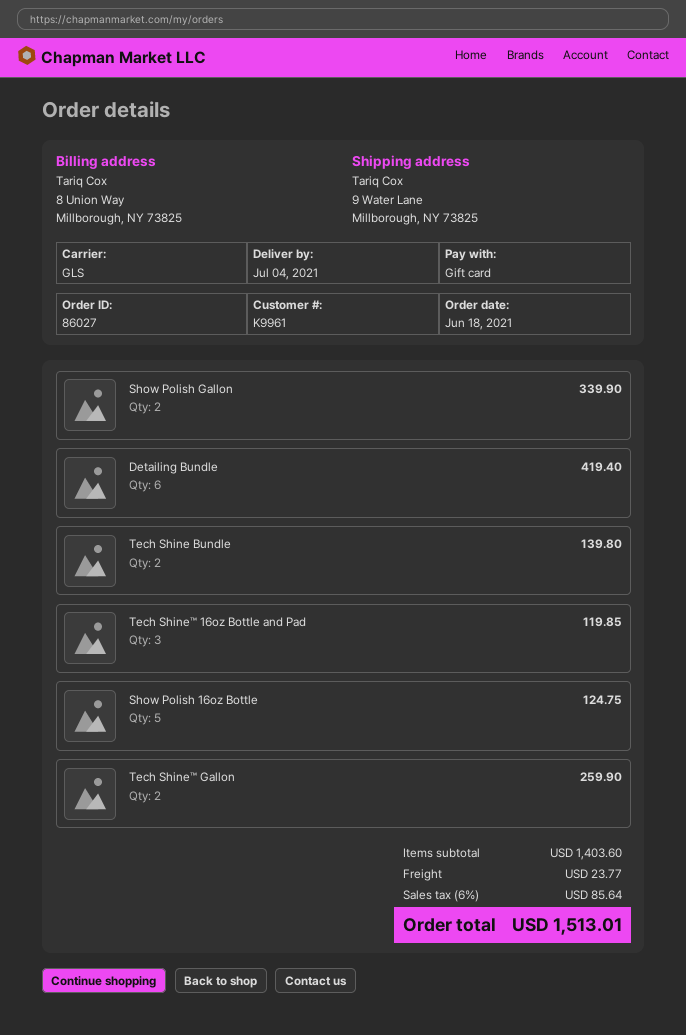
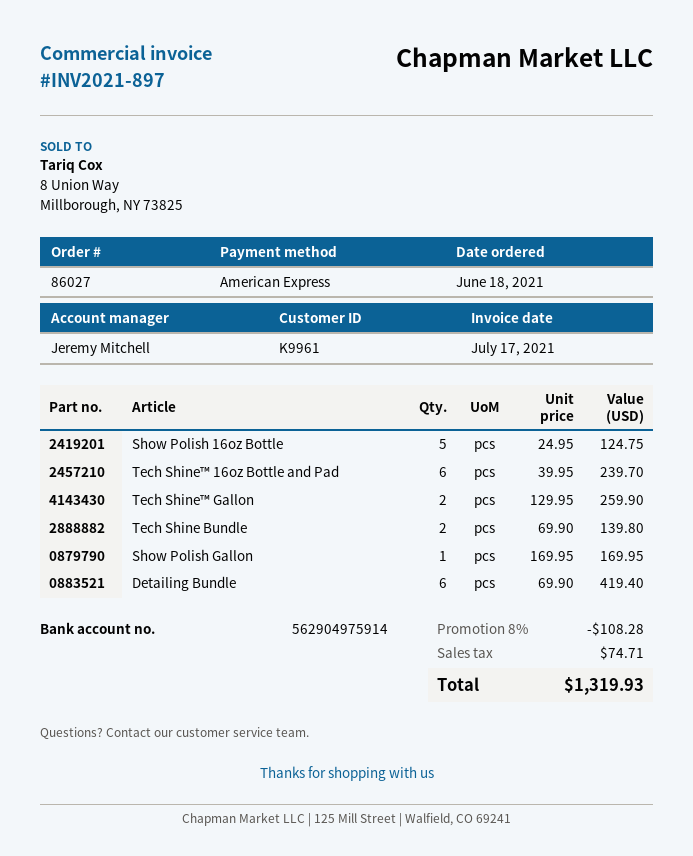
payment method: gift card -> American Express
Show Polish Gallon: 2 for 339.90 -> 1 for 169.95
Tech Shine™ 16oz Bottle and Pad: 3 for 119.85 -> 6 for 239.70
discount: none -> 8% = 108.28
shipping: 23.77 -> none
tax: 85.64 -> 74.71
total: 1513.01 -> 1319.93

